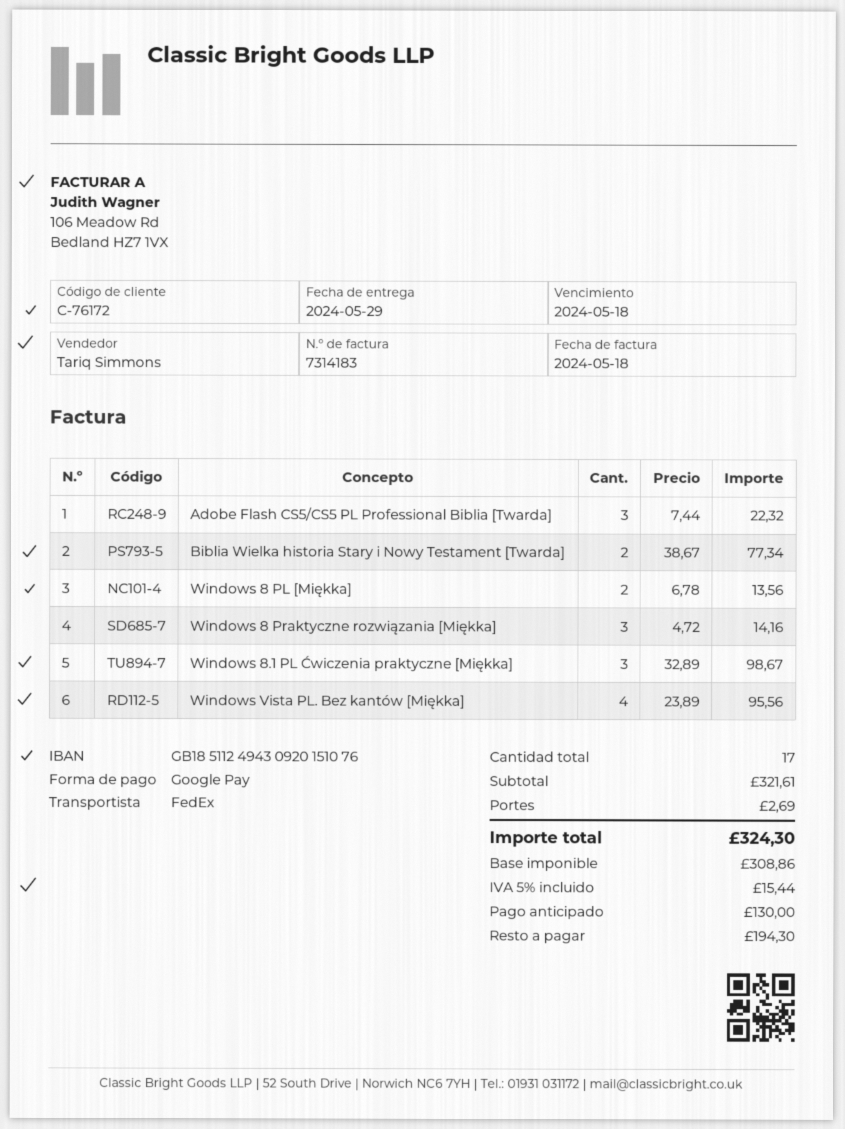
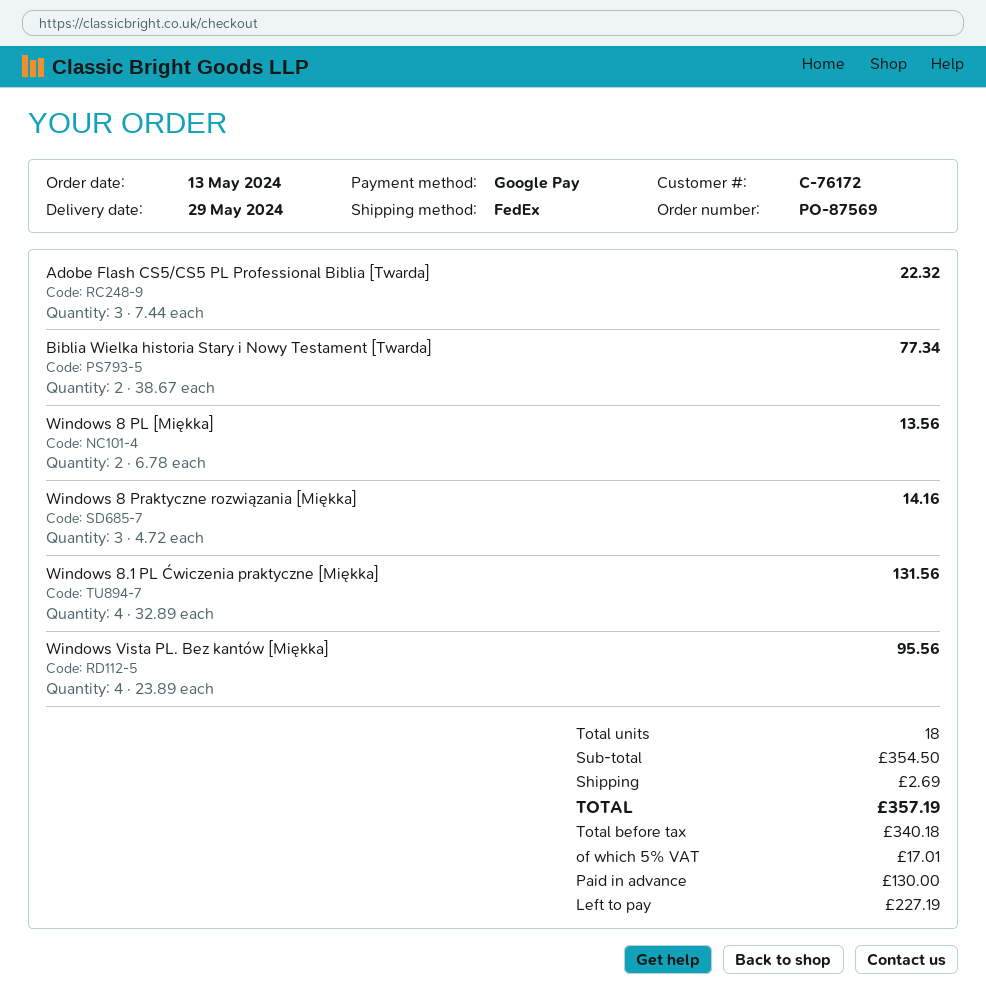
Windows 8.1 PL Ćwiczenia praktyczne [Miękka]: 3 x 32.89 = 98.67 -> 4 x 32.89 = 131.56
total quantity: 17 -> 18
subtotal: 321.61 -> 354.50
net: 308.86 -> 340.18
tax: 5% = 15.44 -> 5% = 17.01
total: 324.30 -> 357.19
balance: 194.30 -> 227.19

